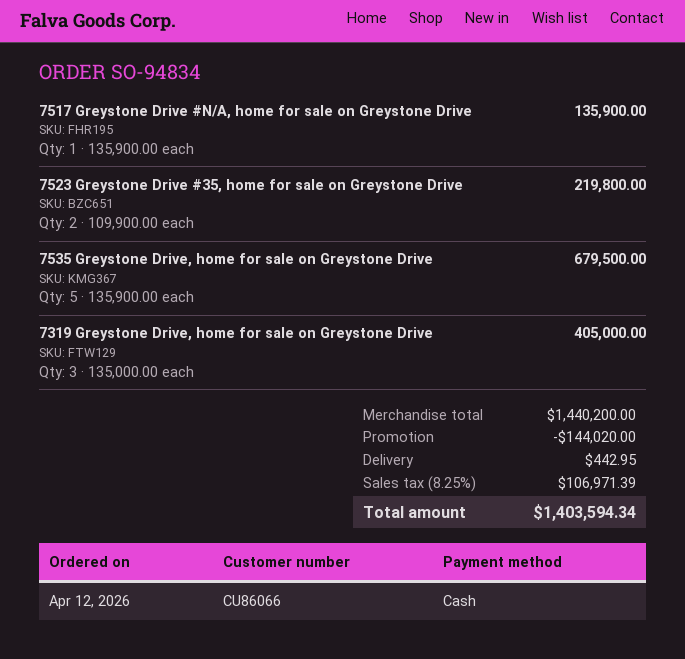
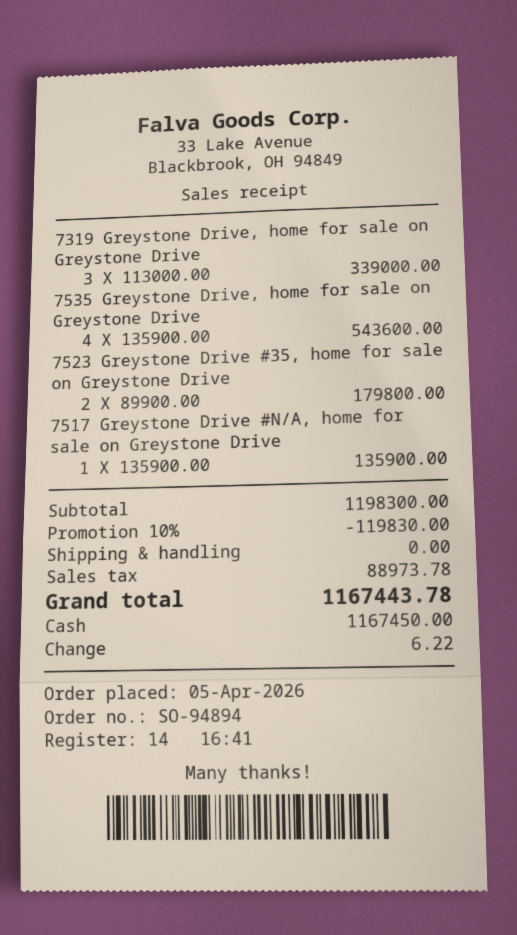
order number: SO-94834 -> SO-94894
order date: 2026-04-12 -> 2026-04-05
7523 Greystone Drive #35, home for sale on Greystone Drive: 2 x 109900.00 = 219800.00 -> 2 x 89900.00 = 179800.00
7535 Greystone Drive, home for sale on Greystone Drive: 5 x 135900.00 = 679500.00 -> 4 x 135900.00 = 543600.00
7319 Greystone Drive, home for sale on Greystone Drive: 3 x 135000.00 = 405000.00 -> 3 x 113000.00 = 339000.00
subtotal: 1440200.00 -> 1198300.00
discount: 144020.00 -> 119830.00
shipping: 442.95 -> 0.00
tax: 106971.39 -> 88973.78
total: 1403594.34 -> 1167443.78

